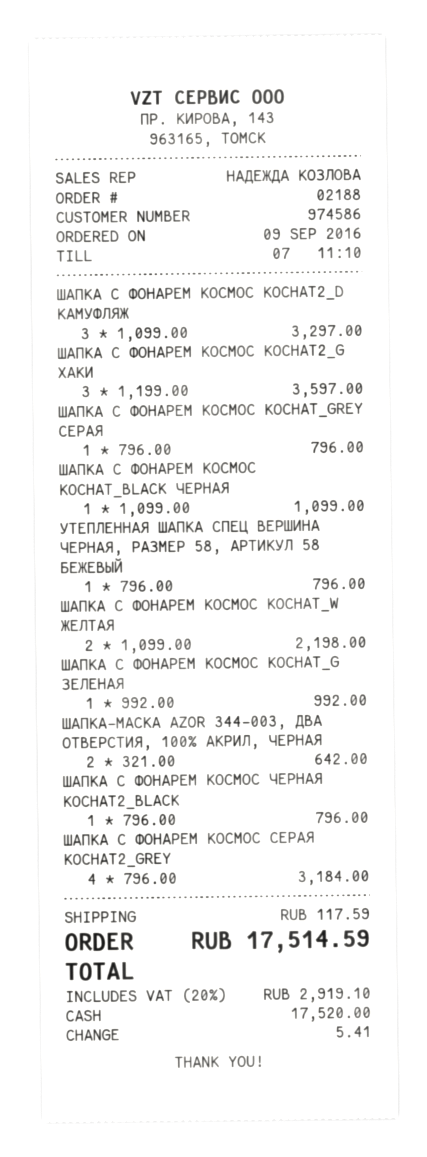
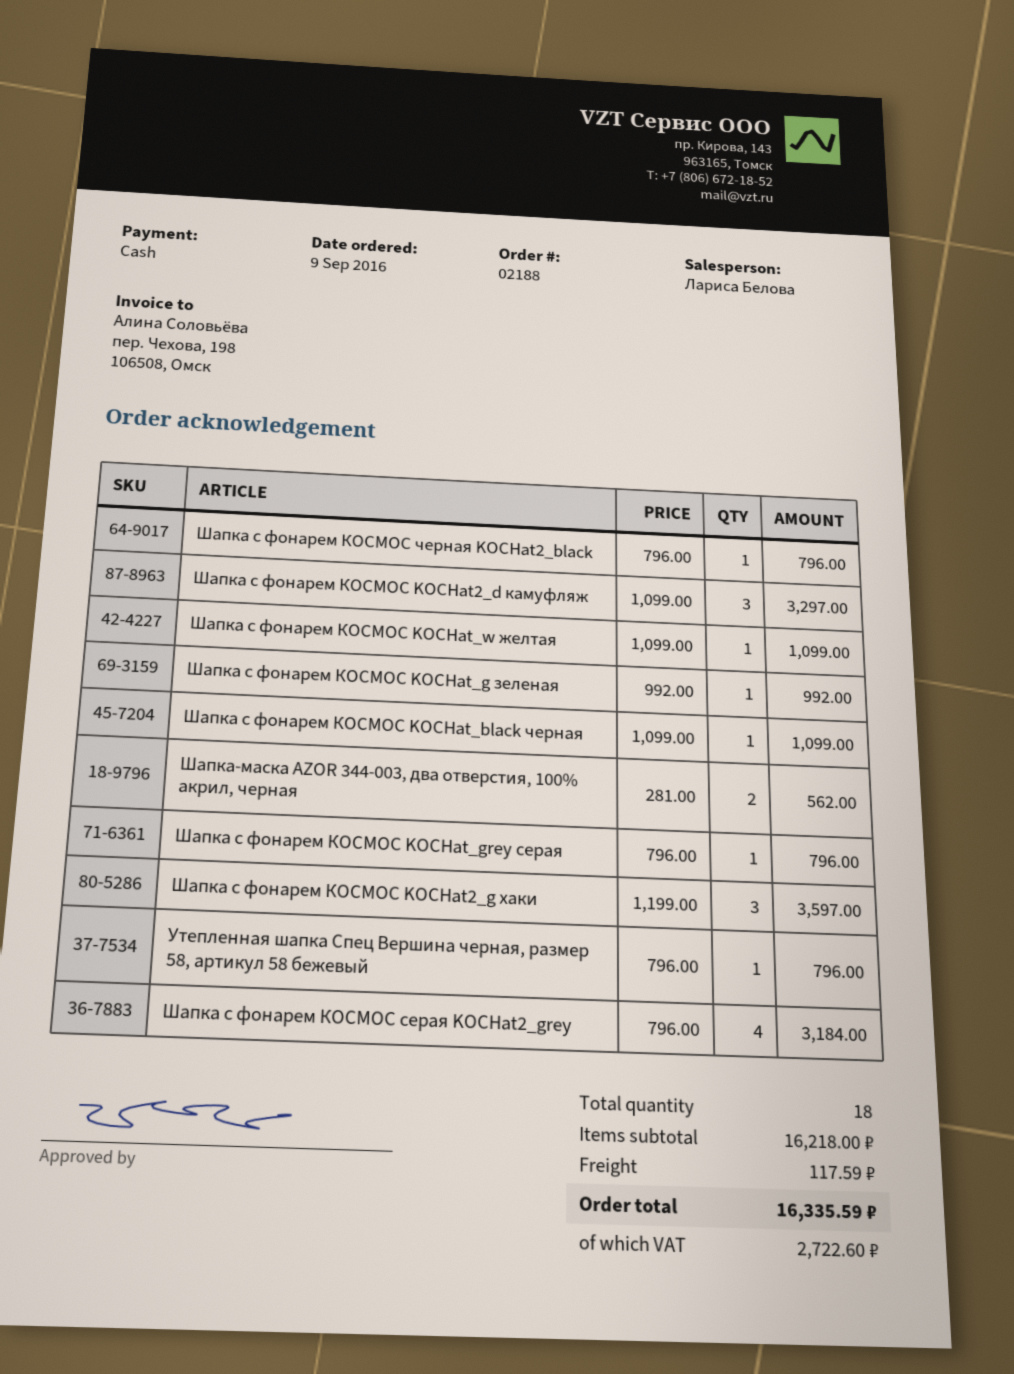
sales rep: НАДЕЖДА КОЗЛОВА -> Лариса Белова
ШАПКА С ФОНАРЕМ КОСМОС KOCHAT_W ЖЕЛТАЯ: 2 x 1099.00 = 2198.00 -> 1 x 1099.00 = 1099.00
ШАПКА-МАСКА AZOR 344-003, ДВА ОТВЕРСТИЯ, 100% АКРИЛ, ЧЕРНАЯ: 2 x 321.00 = 642.00 -> 2 x 281.00 = 562.00
tax: 2919.10 -> 2722.60
total: 17514.59 -> 16335.59

